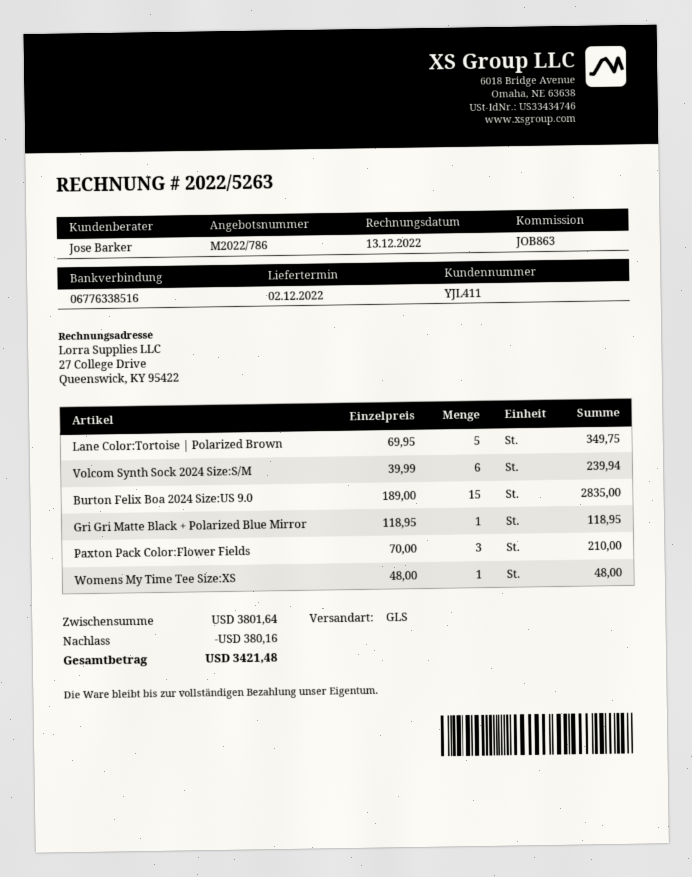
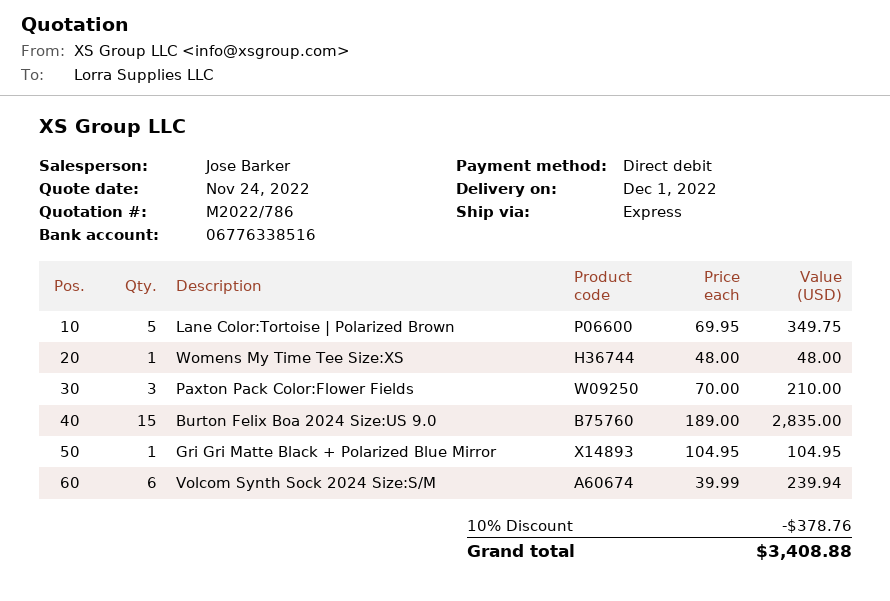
delivery date: 2022-12-02 -> 2022-12-01
shipping method: GLS -> express
Gri Gri Matte Black + Polarized Blue Mirror: 1 x 118.95 = 118.95 -> 1 x 104.95 = 104.95
discount: 380.16 -> 378.76
total: 3421.48 -> 3408.88

